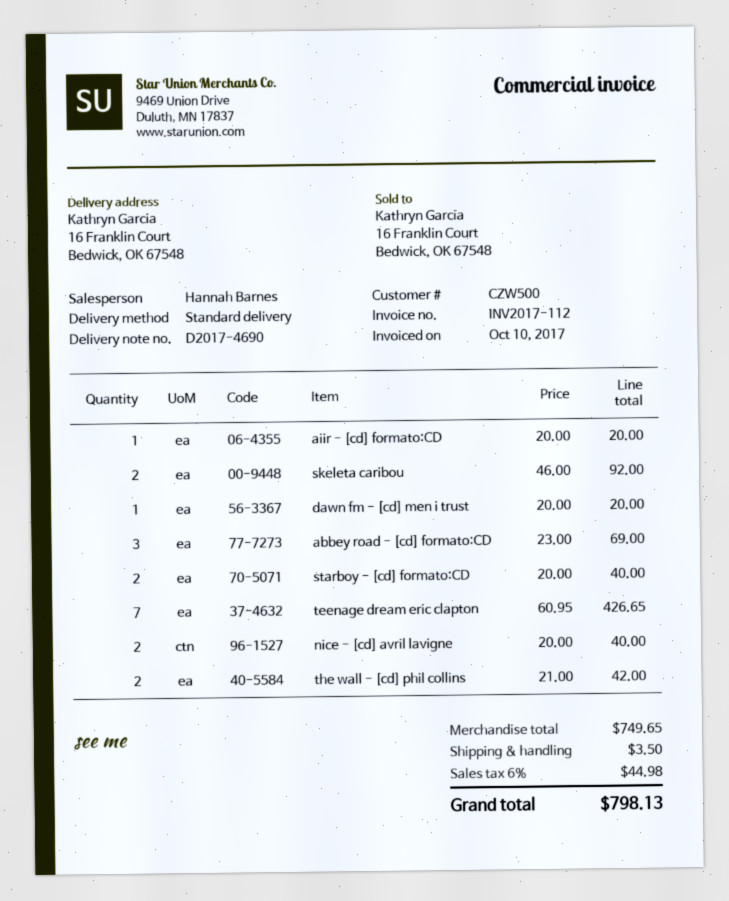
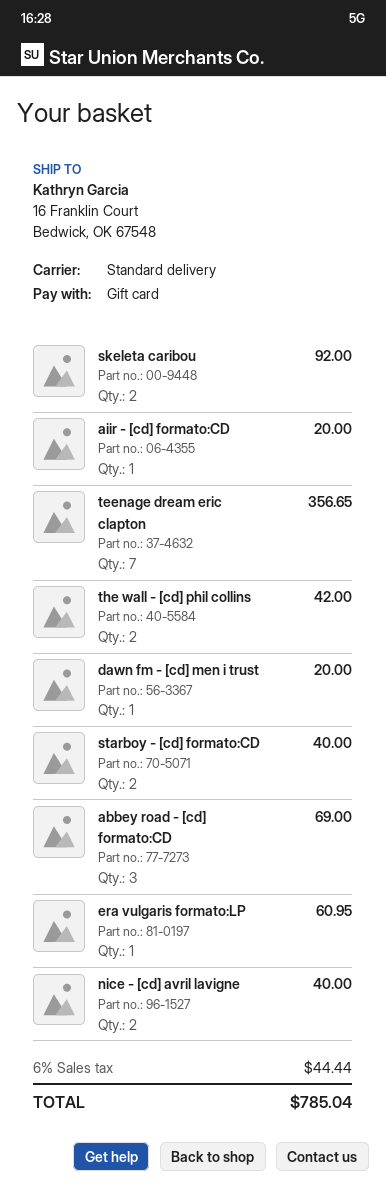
teenage dream eric clapton: 7 for 426.65 -> 7 for 356.65
era vulgaris formato:LP: none -> 1 for 60.95
shipping: 3.50 -> none
tax: 6% = 44.98 -> 6% = 44.44
total: 798.13 -> 785.04

